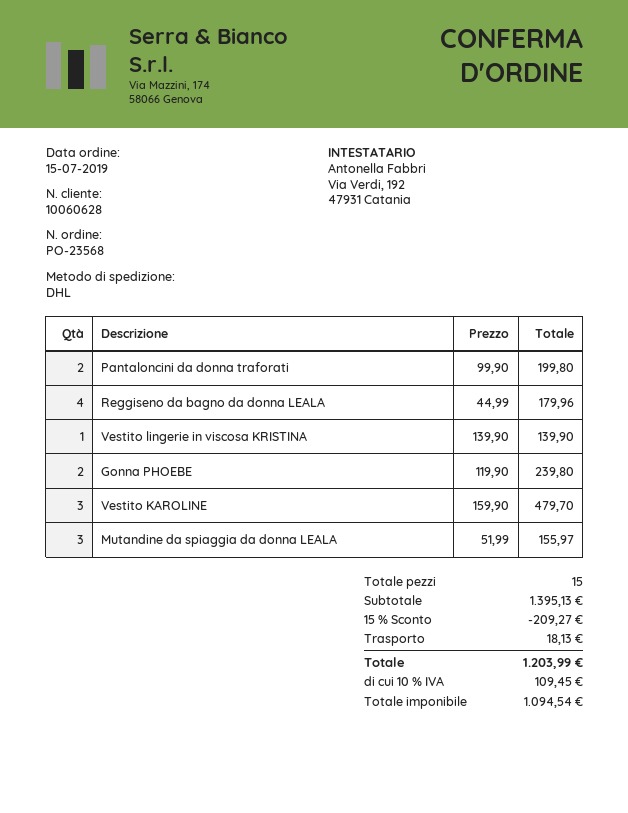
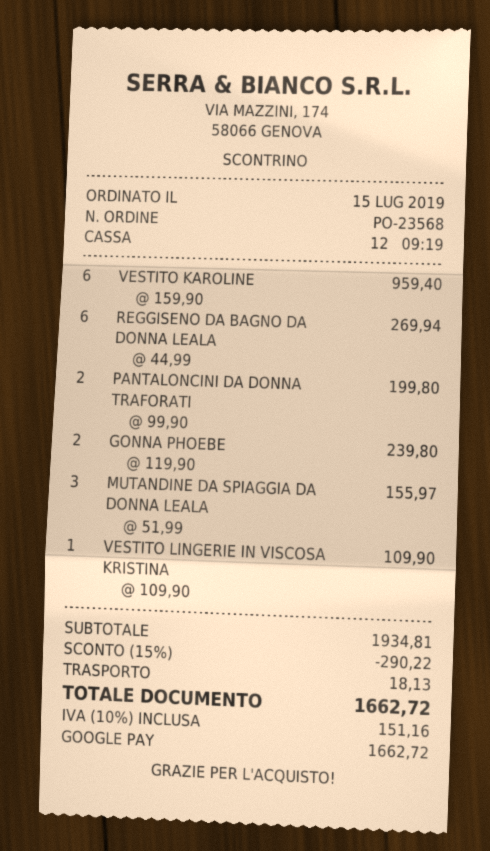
Reggiseno da bagno da donna LEALA: 4 x 44.99 = 179.96 -> 6 x 44.99 = 269.94
Vestito lingerie in viscosa KRISTINA: 1 x 139.90 = 139.90 -> 1 x 109.90 = 109.90
Vestito KAROLINE: 3 x 159.90 = 479.70 -> 6 x 159.90 = 959.40
subtotal: 1395.13 -> 1934.81
discount: 15% = 209.27 -> 15% = 290.22
tax: 10% = 109.45 -> 10% = 151.16
total: 1203.99 -> 1662.72

